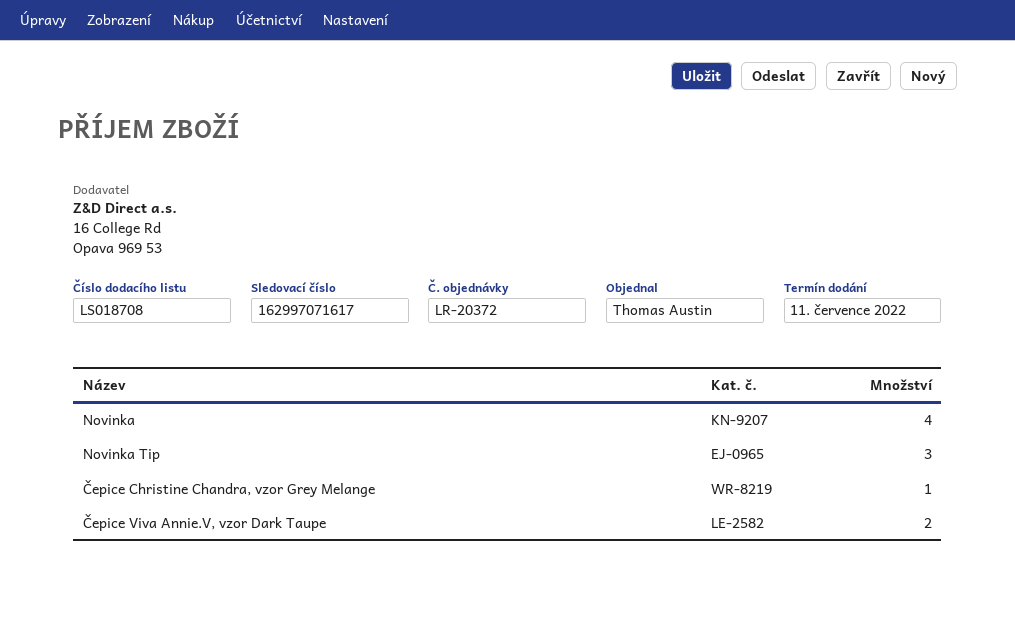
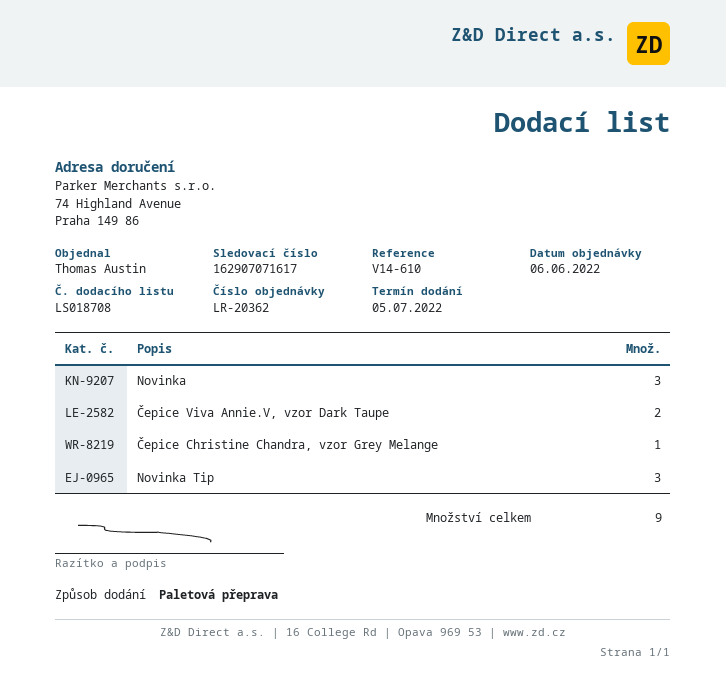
order number: LR-20372 -> LR-20362
delivery date: 2022-07-11 -> 2022-07-05
tracking number: 162997071617 -> 162907071617
Novinka: 4 -> 3

